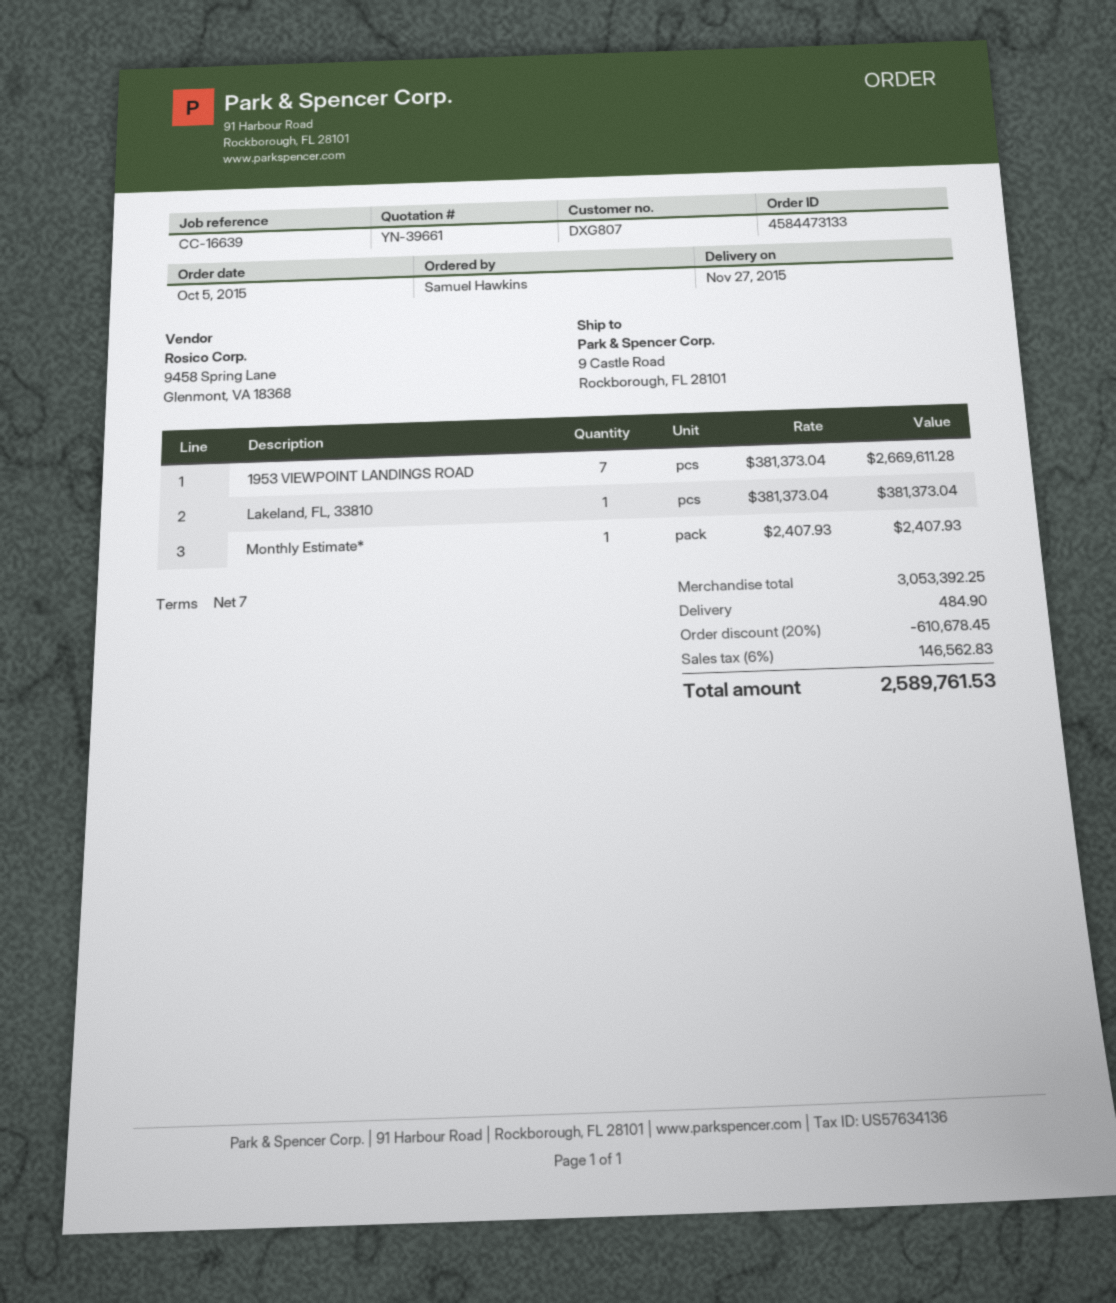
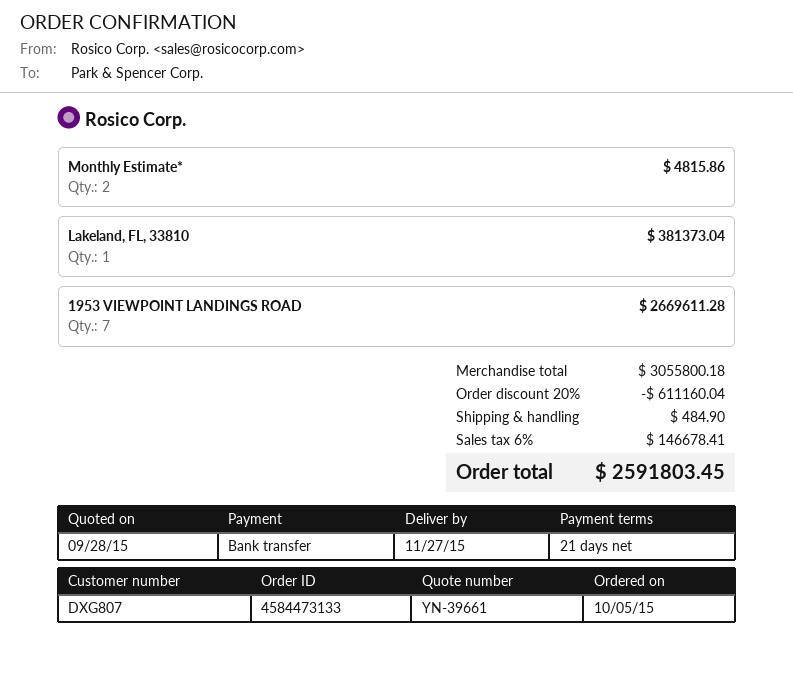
payment terms: 7 days -> 21 days
Monthly Estimate*: 1 for 2407.93 -> 2 for 4815.86
subtotal: 3053392.25 -> 3055800.18
discount: 20% = 610678.45 -> 20% = 611160.04
tax: 6% = 146562.83 -> 6% = 146678.41
total: 2589761.53 -> 2591803.45

